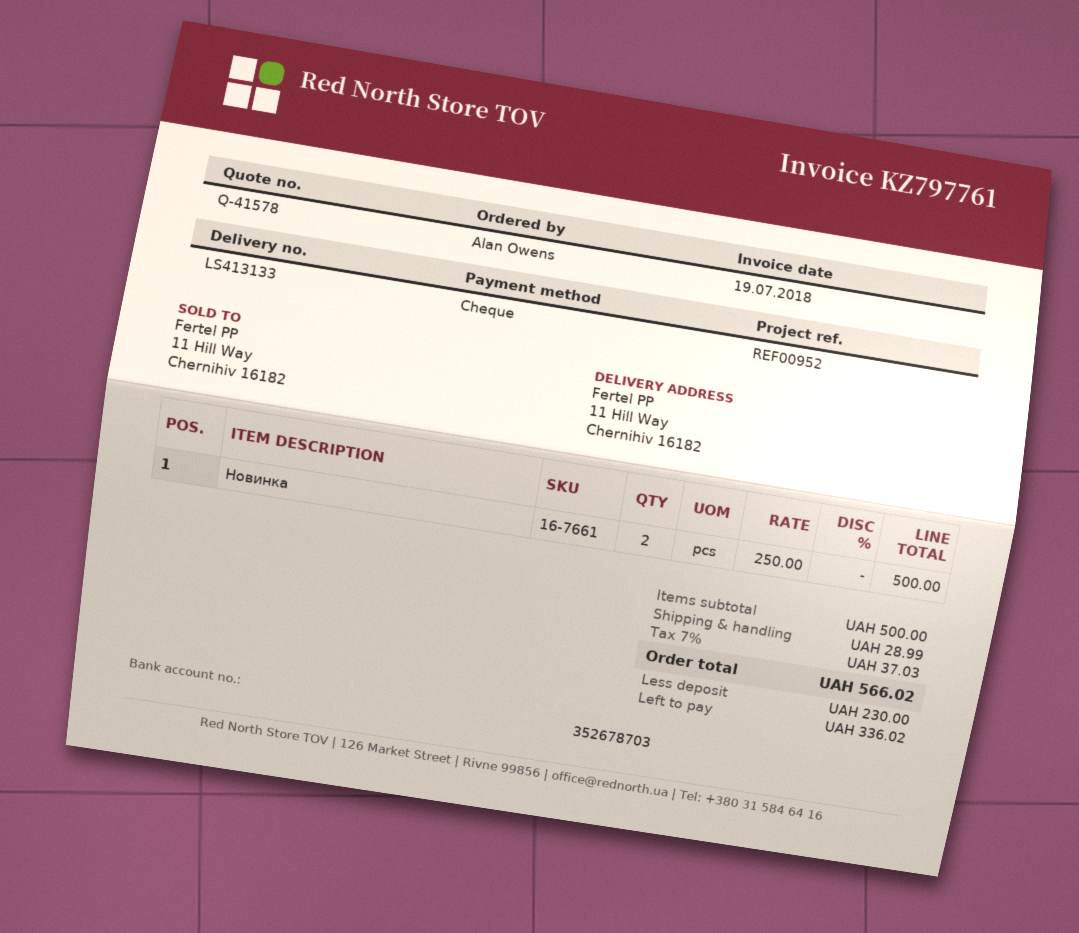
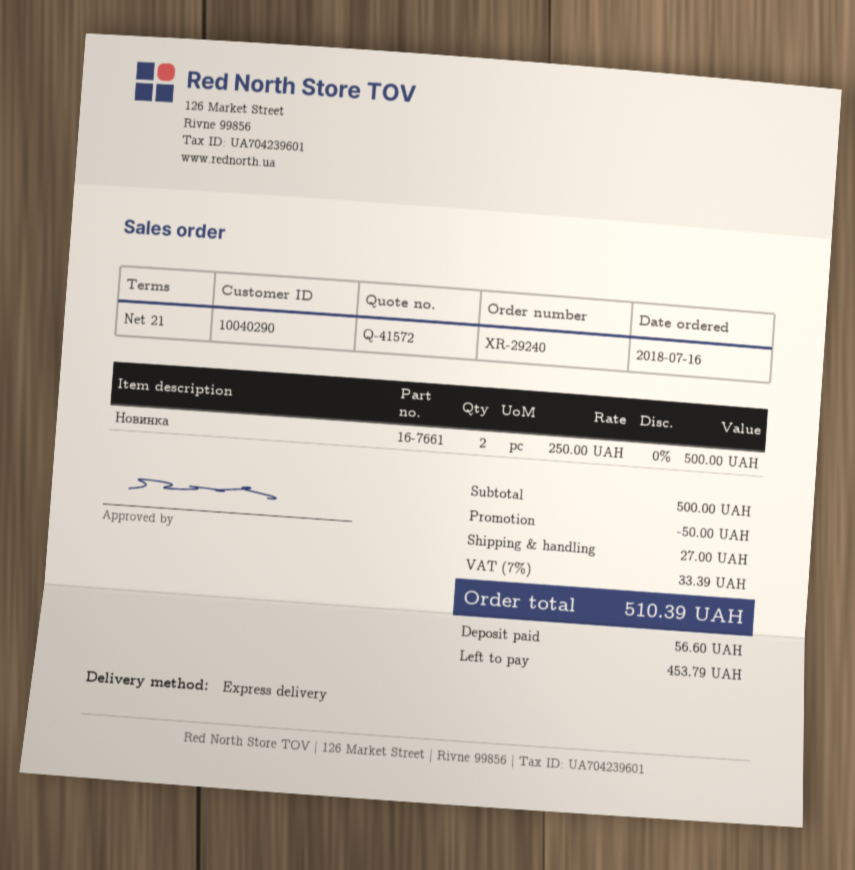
quote number: Q-41578 -> Q-41572
discount: none -> 50.00
shipping: 28.99 -> 27.00
tax: 7% = 37.03 -> 7% = 33.39
total: 566.02 -> 510.39
deposit: 230.00 -> 56.60
balance: 336.02 -> 453.79

